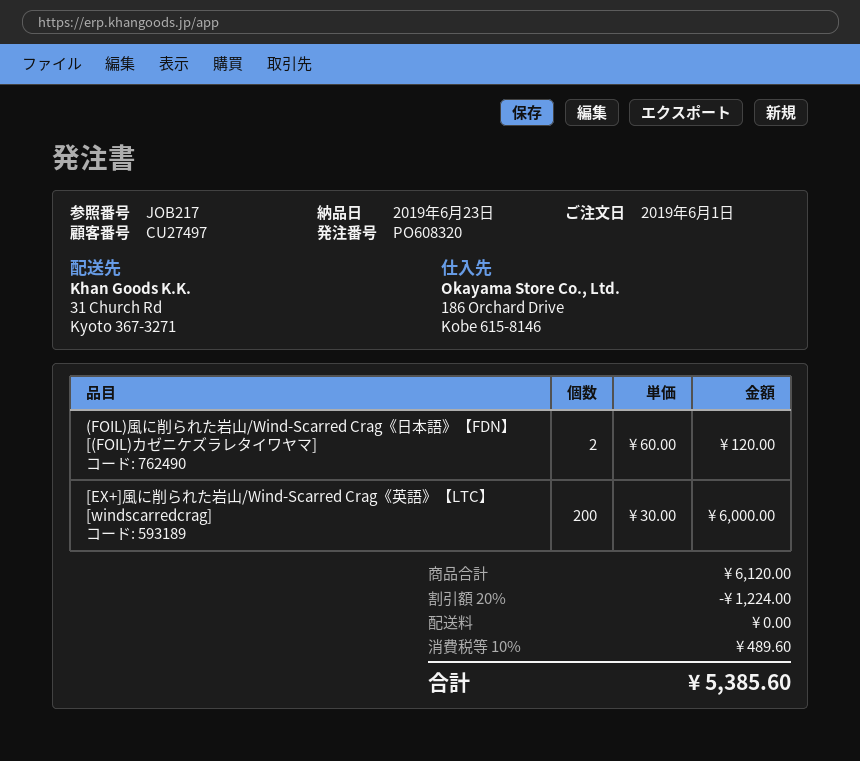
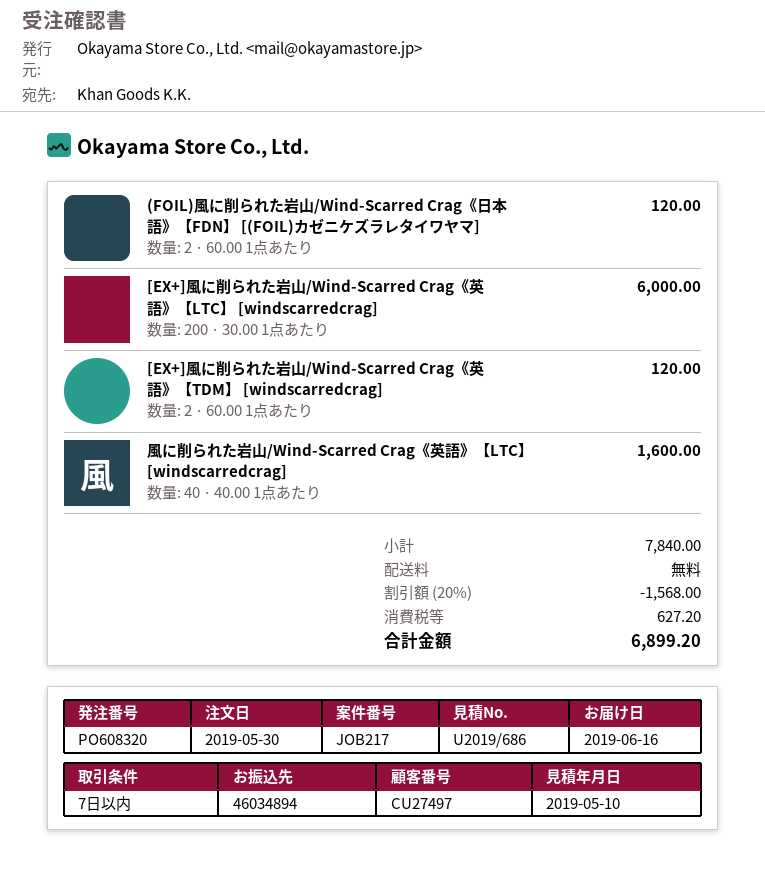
order date: 2019-06-01 -> 2019-05-30
delivery date: 2019-06-23 -> 2019-06-16
[EX+]風に削られた岩山/Wind-Scarred Crag《英語》【TDM】 [windscarredcrag]: none -> 2 x 60.00 = 120.00
風に削られた岩山/Wind-Scarred Crag《英語》【LTC】 [windscarredcrag]: none -> 40 x 40.00 = 1600.00
subtotal: 6120.00 -> 7840.00
discount: 20% = 1224.00 -> 20% = 1568.00
tax: 489.60 -> 627.20
total: 5385.60 -> 6899.20

